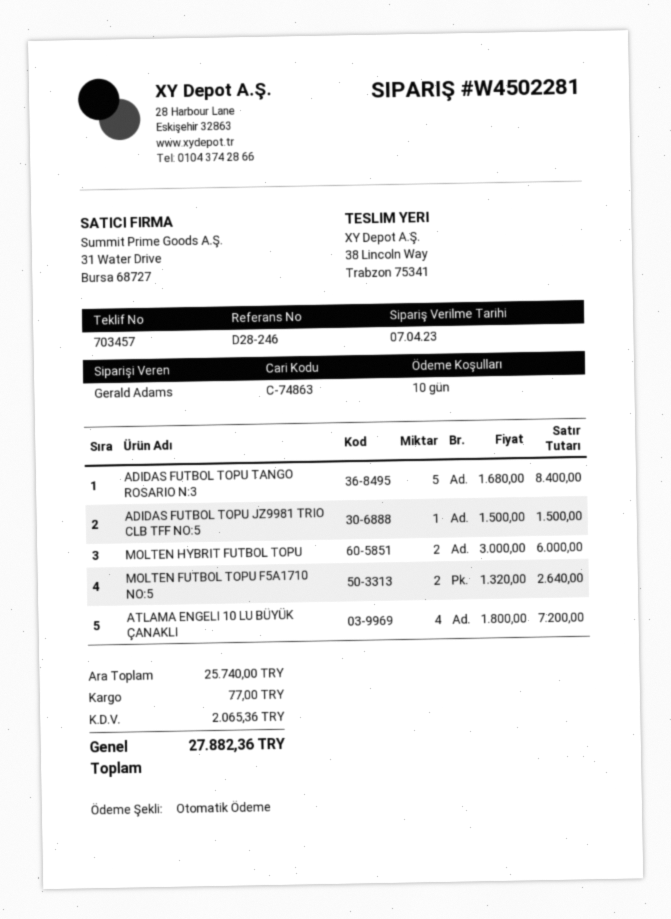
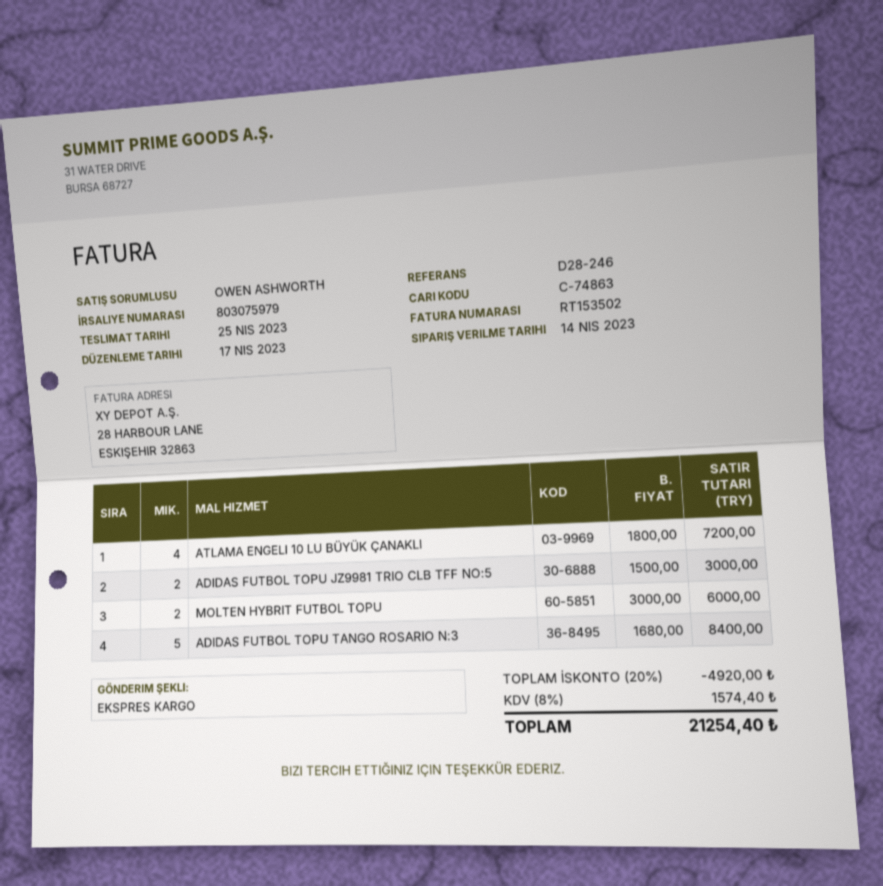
order date: 2023-04-07 -> 2023-04-14
ADIDAS FUTBOL TOPU JZ9981 TRIO CLB TFF NO:5: 1 x 1500.00 = 1500.00 -> 2 x 1500.00 = 3000.00
MOLTEN FUTBOL TOPU F5A1710 NO:5: 2 x 1320.00 = 2640.00 -> none
discount: none -> 20% = 4920.00
shipping: 77.00 -> none
tax: 2065.36 -> 1574.40
total: 27882.36 -> 21254.40

